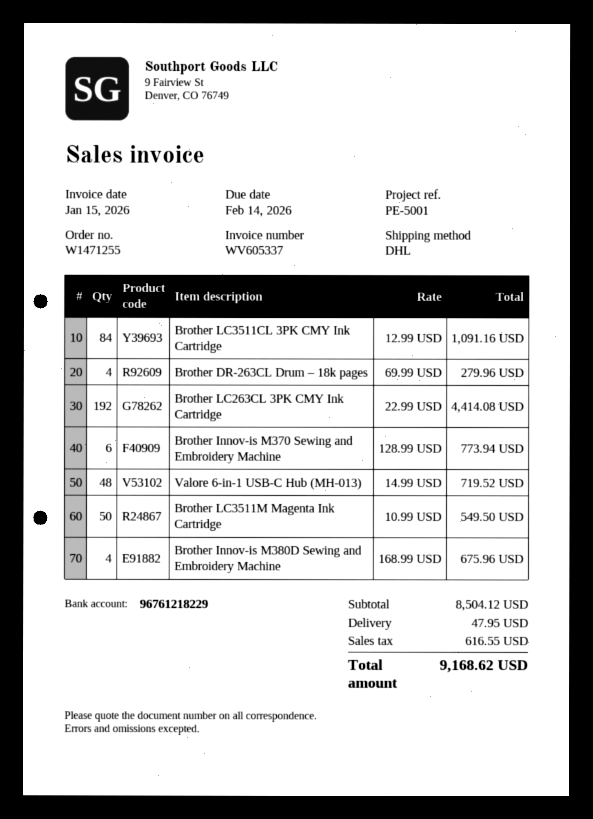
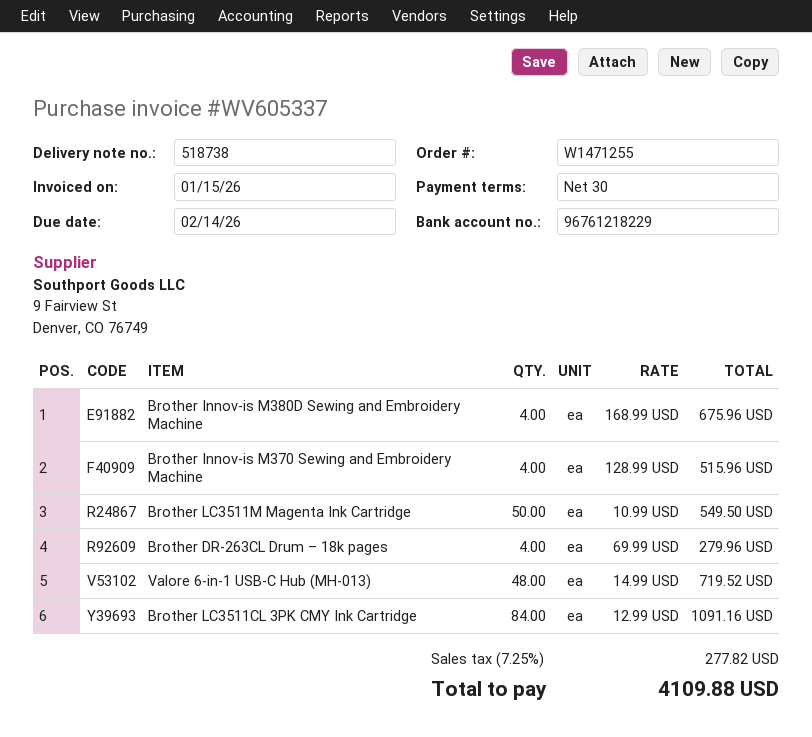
Brother LC263CL 3PK CMY Ink Cartridge: 192 x 22.99 = 4414.08 -> none
Brother Innov-is M370 Sewing and Embroidery Machine: 6 x 128.99 = 773.94 -> 4 x 128.99 = 515.96
shipping: 47.95 -> none
tax: 616.55 -> 277.82
total: 9168.62 -> 4109.88

